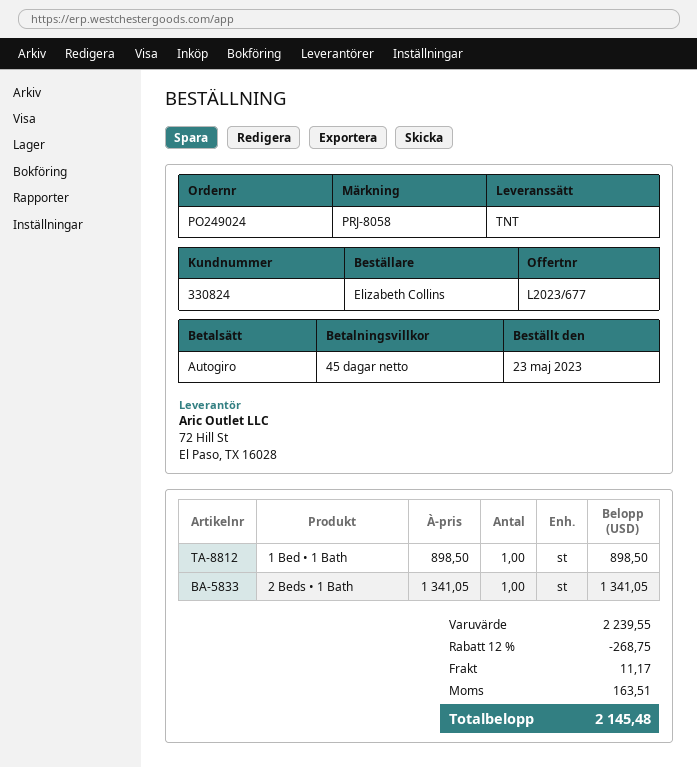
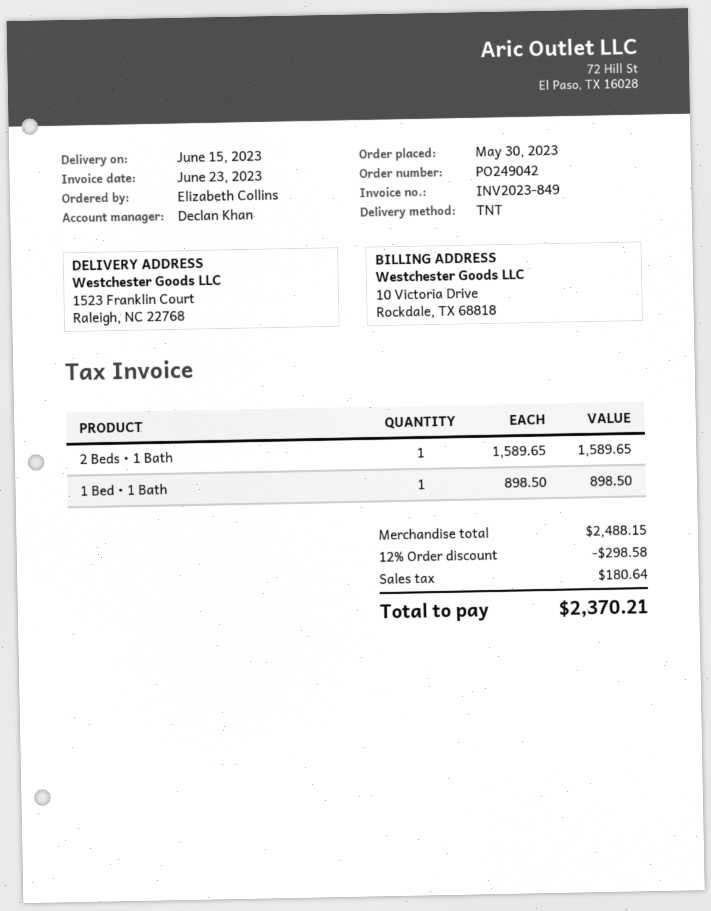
order number: PO249024 -> PO249042
order date: 2023-05-23 -> 2023-05-30
2 Beds • 1 Bath: 1 x 1341.05 = 1341.05 -> 1 x 1589.65 = 1589.65
subtotal: 2239.55 -> 2488.15
discount: 12% = 268.75 -> 12% = 298.58
shipping: 11.17 -> none
tax: 163.51 -> 180.64
total: 2145.48 -> 2370.21

